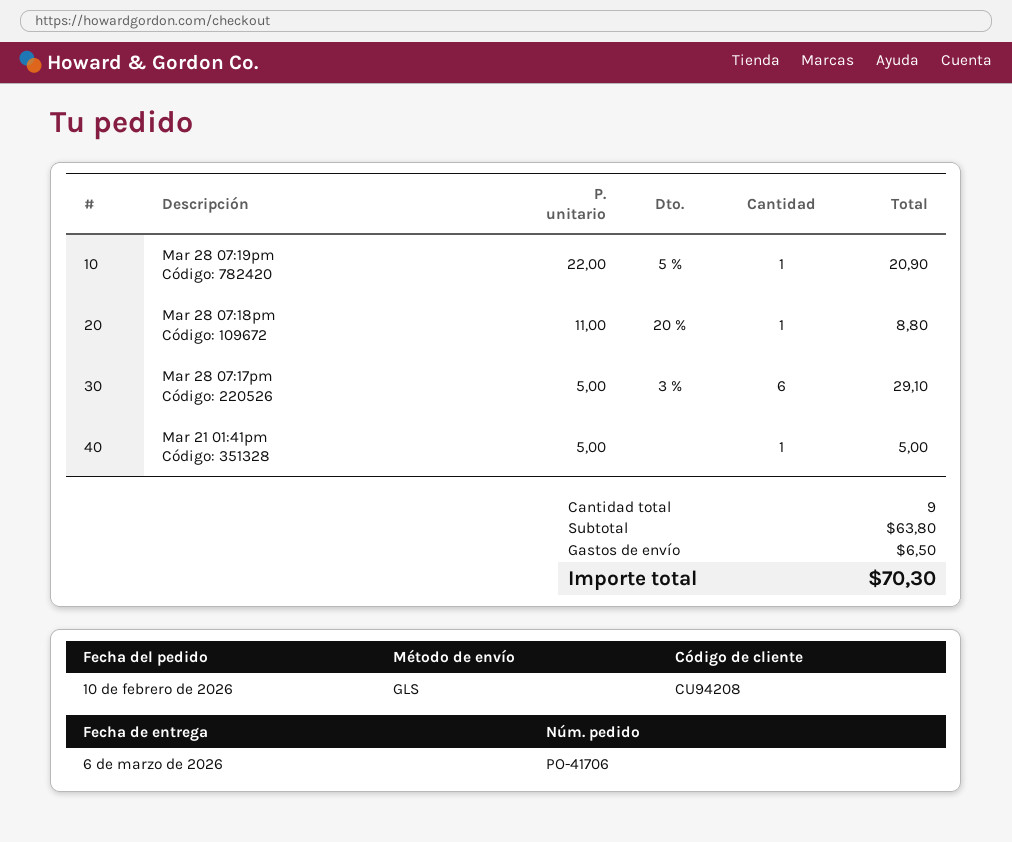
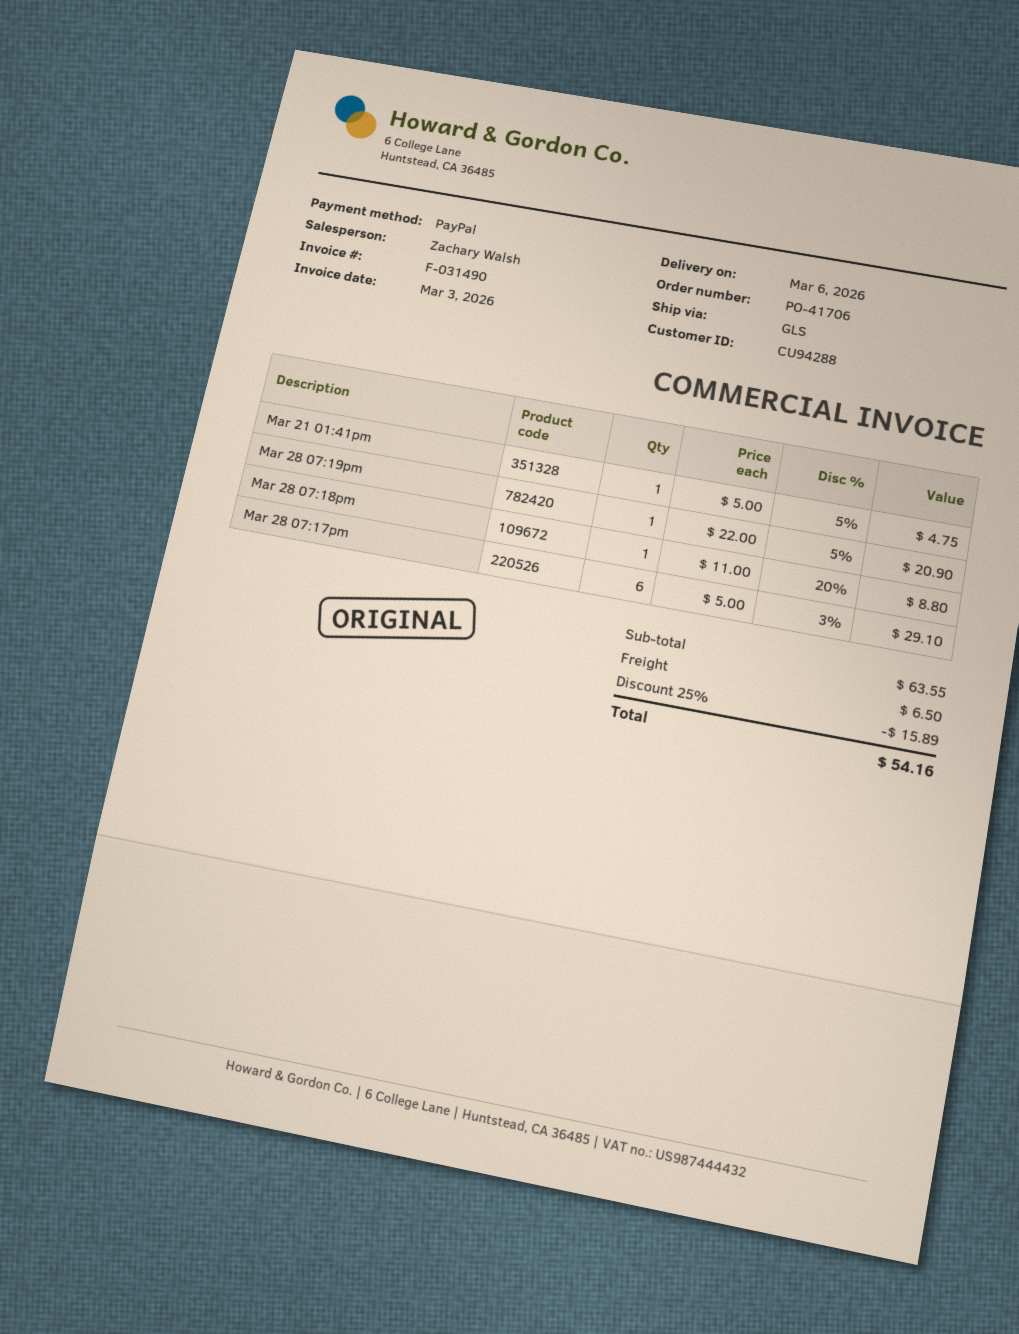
customer number: CU94208 -> CU94288
Mar 21 01:41pm: 1 x 5.00 = 5.00 -> 1 x 5.00 - 5% = 4.75
subtotal: 63.80 -> 63.55
discount: none -> 25% = 15.89
total: 70.30 -> 54.16

